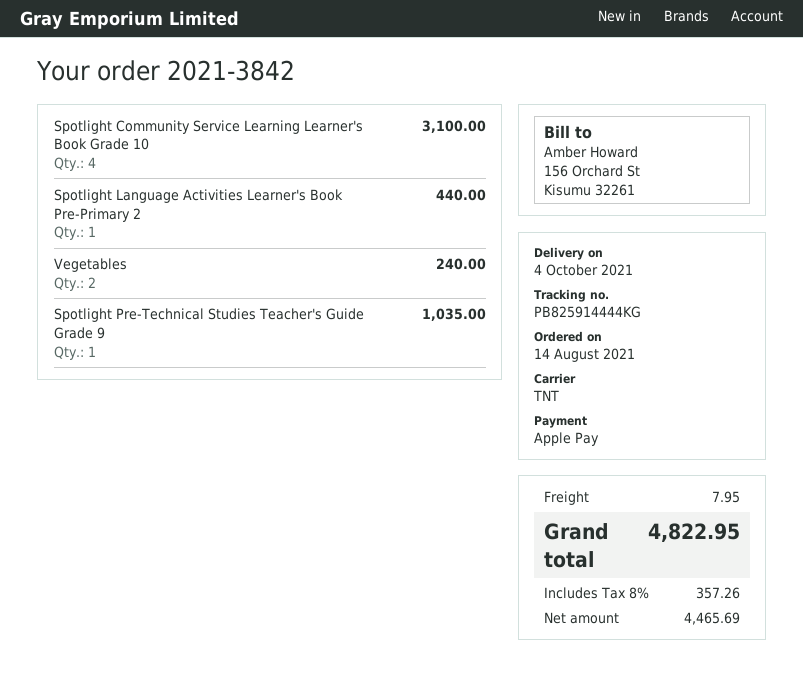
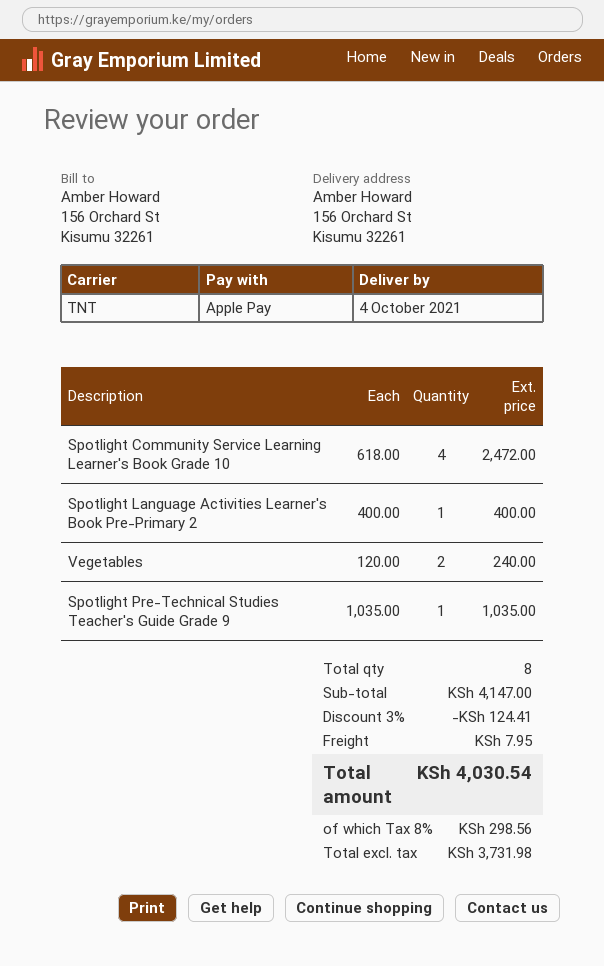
Spotlight Community Service Learning Learner's Book Grade 10: 4 for 3100.00 -> 4 for 2472.00
Spotlight Language Activities Learner's Book Pre-Primary 2: 1 for 440.00 -> 1 for 400.00
discount: none -> 3% = 124.41
net: 4465.69 -> 3731.98
tax: 8% = 357.26 -> 8% = 298.56
total: 4822.95 -> 4030.54

